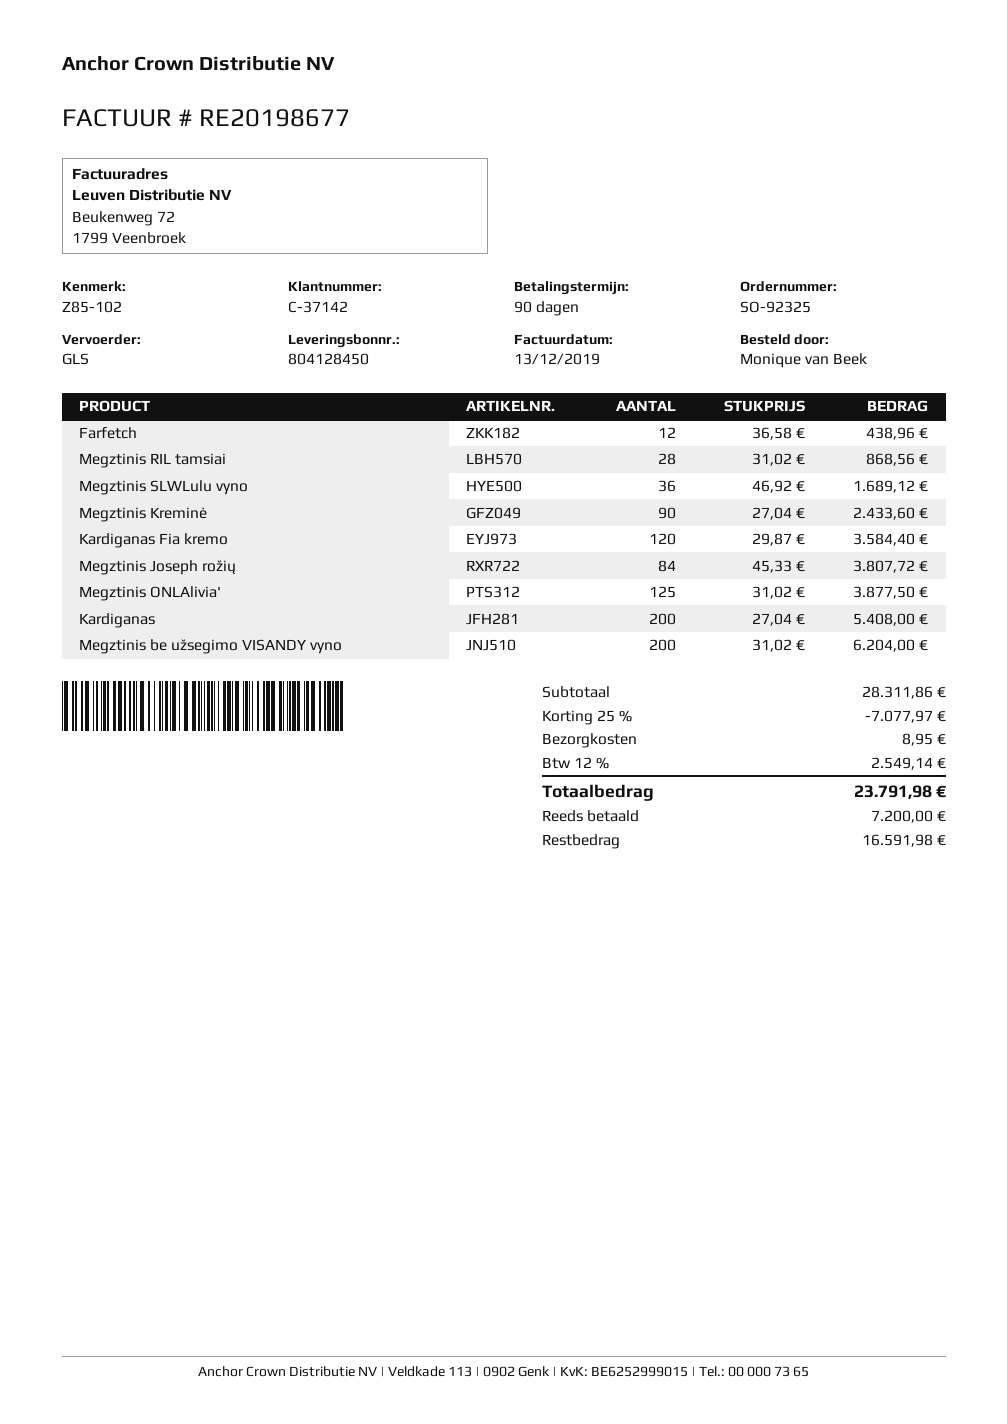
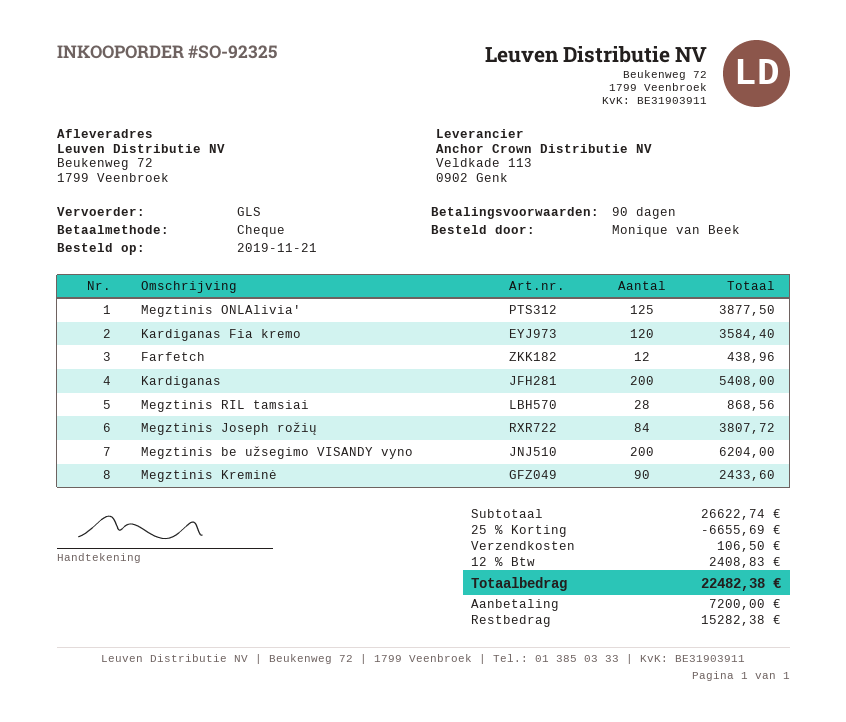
Megztinis SLWLulu vyno: 36 for 1689.12 -> none
subtotal: 28311.86 -> 26622.74
discount: 25% = 7077.97 -> 25% = 6655.69
shipping: 8.95 -> 106.50
tax: 12% = 2549.14 -> 12% = 2408.83
total: 23791.98 -> 22482.38
balance: 16591.98 -> 15282.38

